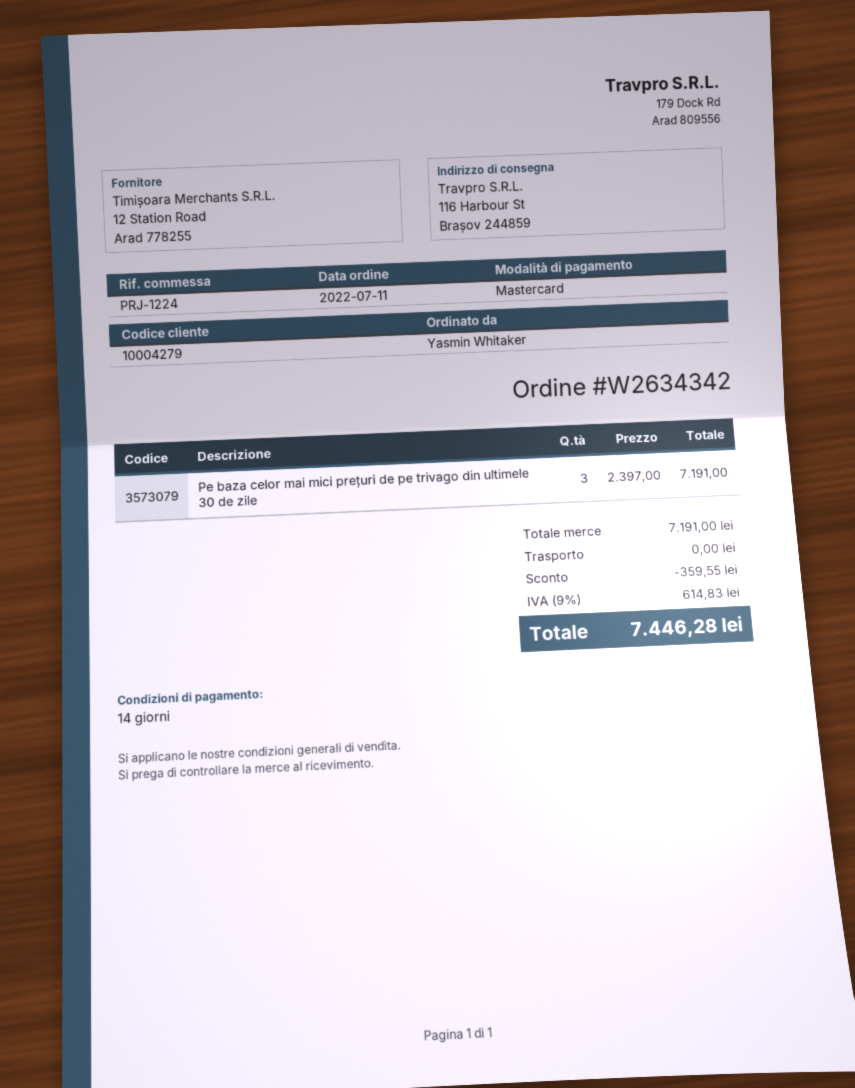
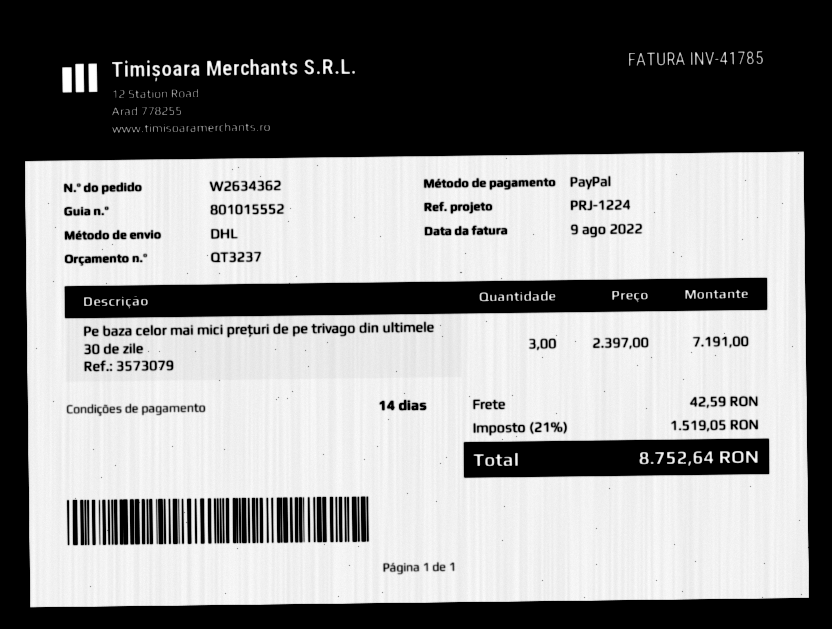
order number: W2634342 -> W2634362
payment method: Mastercard -> PayPal
discount: 359.55 -> none
shipping: 0.00 -> 42.59
tax: 9% = 614.83 -> 21% = 1519.05
total: 7446.28 -> 8752.64

